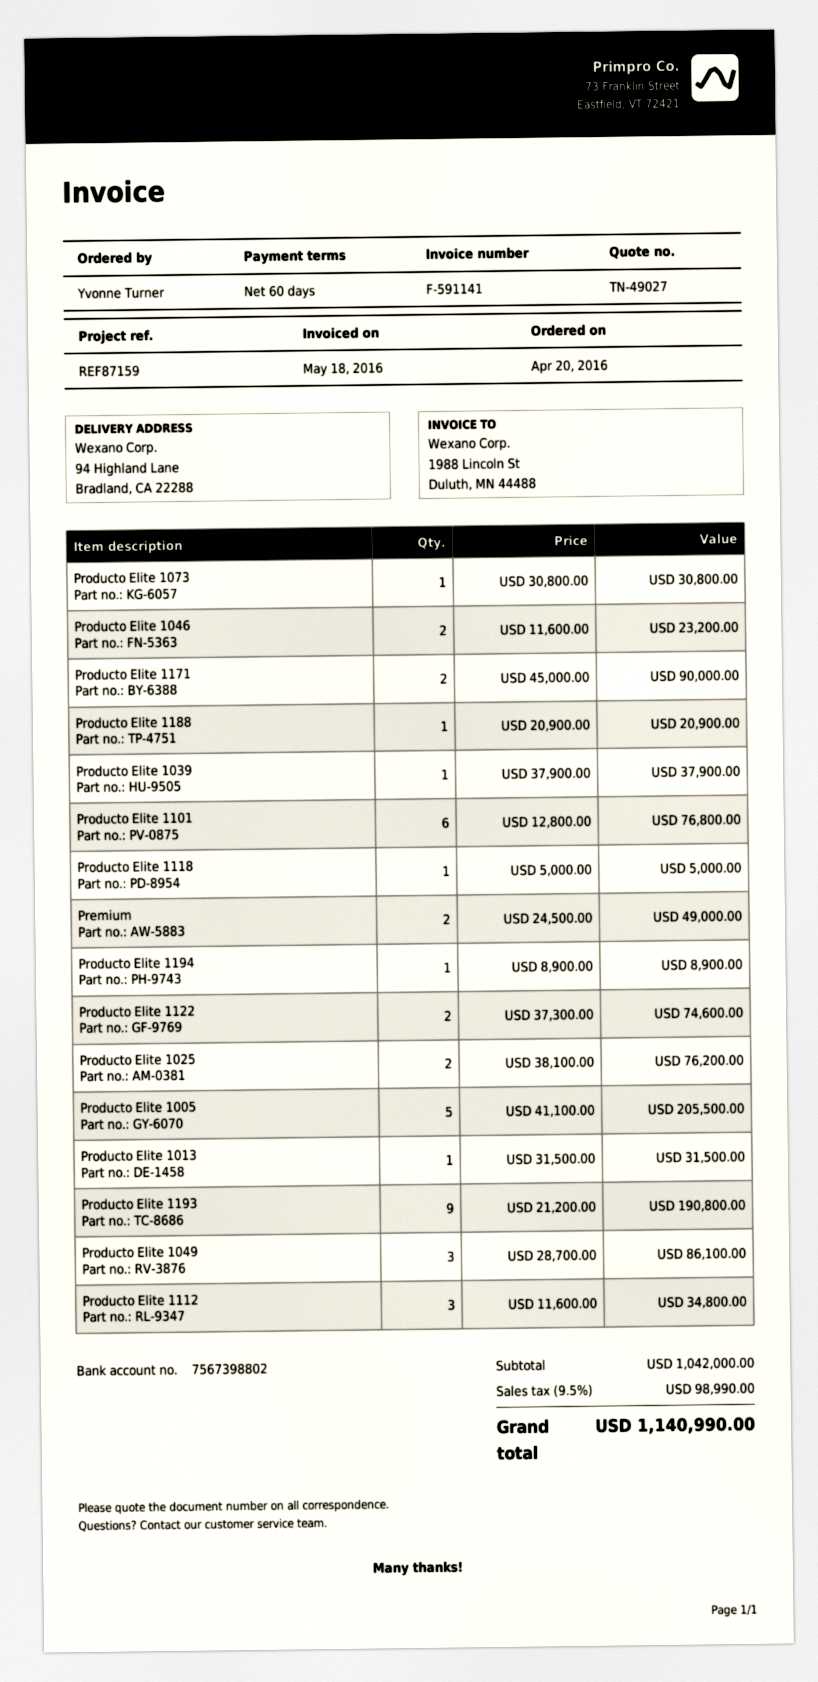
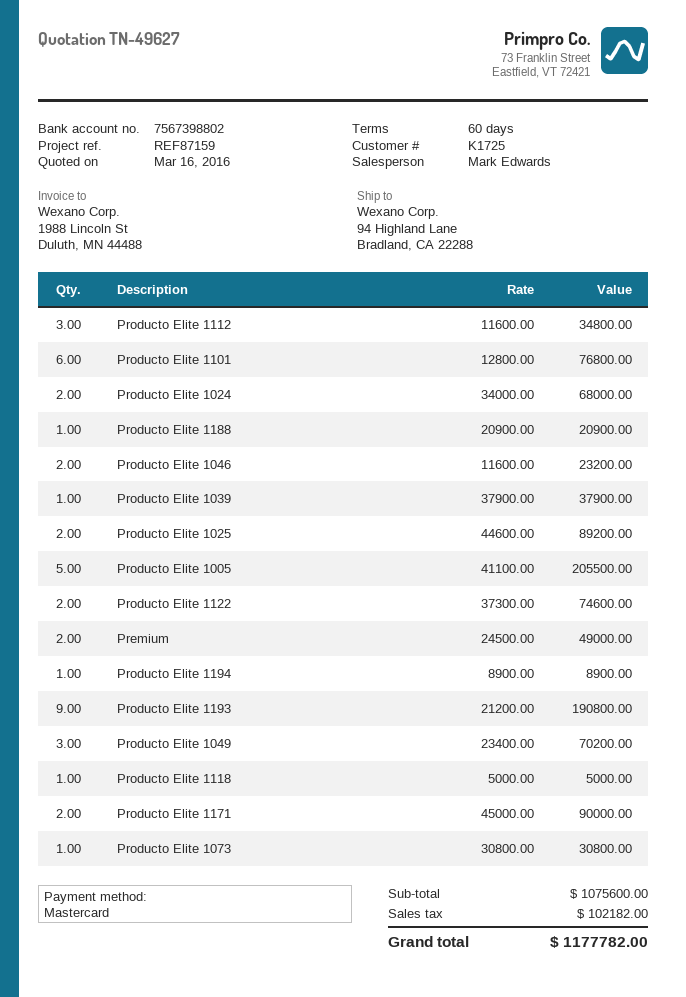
quote number: TN-49027 -> TN-49627
Producto Elite 1025: 2 x 38100.00 = 76200.00 -> 2 x 44600.00 = 89200.00
Producto Elite 1013: 1 x 31500.00 = 31500.00 -> none
Producto Elite 1049: 3 x 28700.00 = 86100.00 -> 3 x 23400.00 = 70200.00
Producto Elite 1024: none -> 2 x 34000.00 = 68000.00
subtotal: 1042000.00 -> 1075600.00
tax: 98990.00 -> 102182.00
total: 1140990.00 -> 1177782.00

